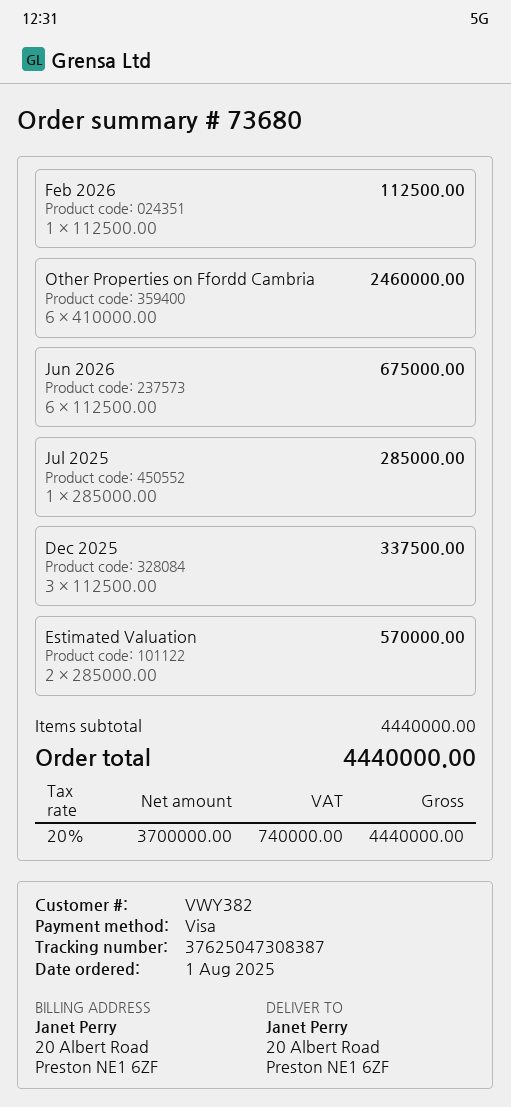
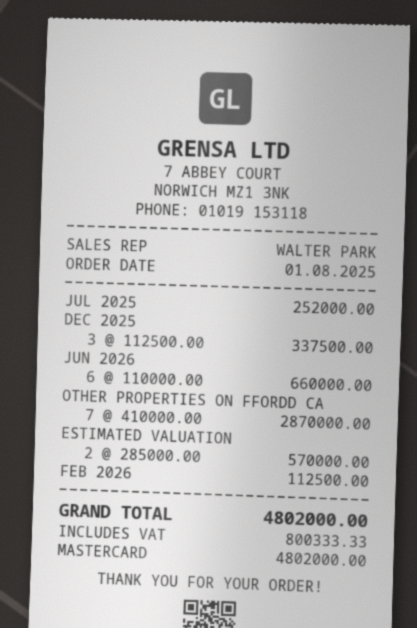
payment method: Visa -> Mastercard
Other Properties on Ffordd Cambria: 6 x 410000.00 = 2460000.00 -> 7 x 410000.00 = 2870000.00
Jun 2026: 6 x 112500.00 = 675000.00 -> 6 x 110000.00 = 660000.00
Jul 2025: 1 x 285000.00 = 285000.00 -> 1 x 252000.00 = 252000.00
tax: 740000.00 -> 800333.33
total: 4440000.00 -> 4802000.00

